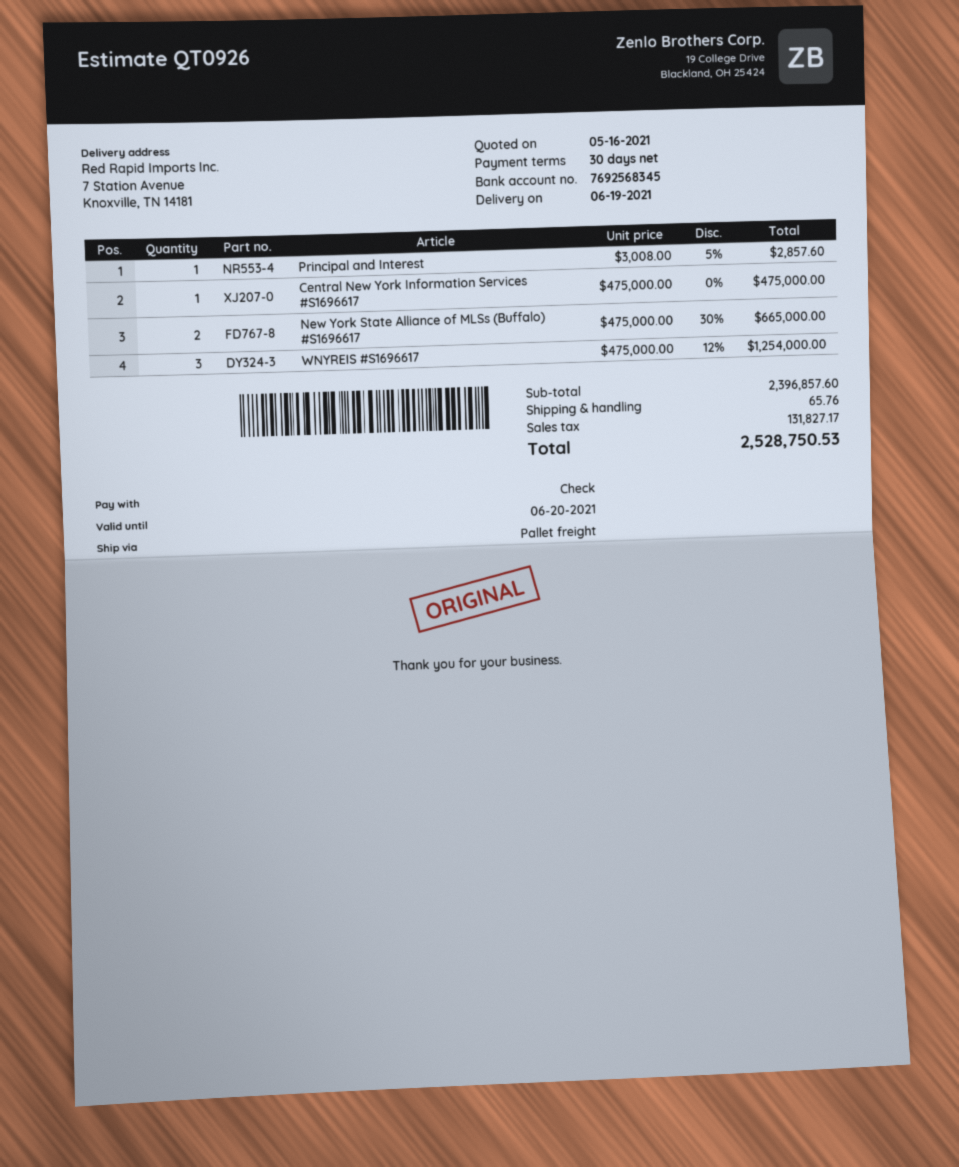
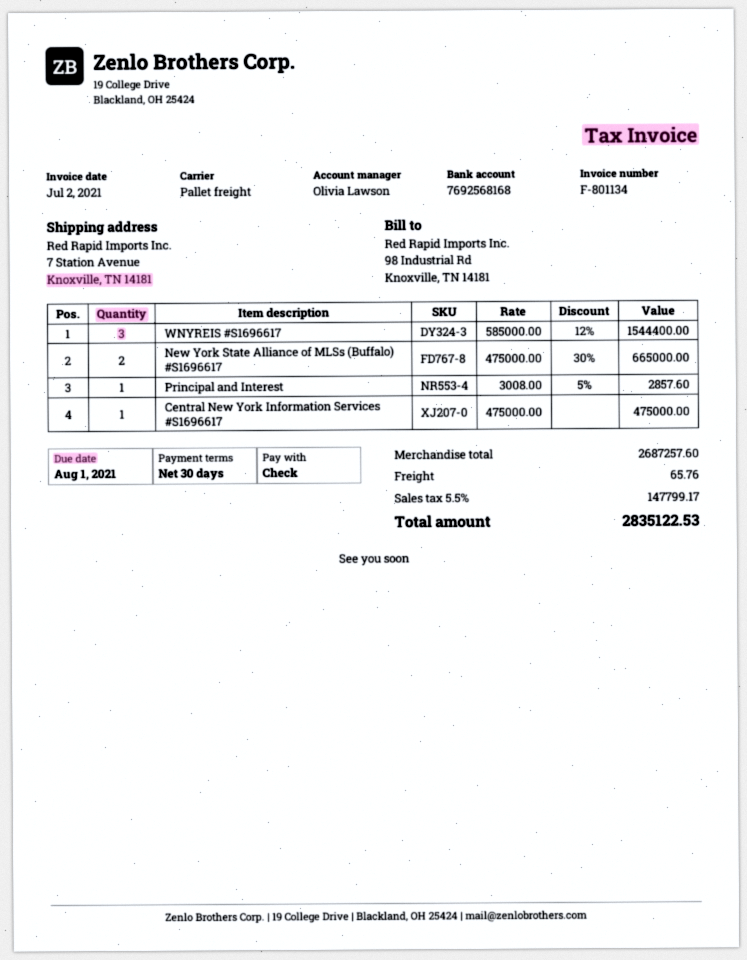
bank account: 7692568345 -> 7692568168
WNYREIS #S1696617: 3 x 475000.00 - 12% = 1254000.00 -> 3 x 585000.00 - 12% = 1544400.00
subtotal: 2396857.60 -> 2687257.60
tax: 131827.17 -> 147799.17
total: 2528750.53 -> 2835122.53

